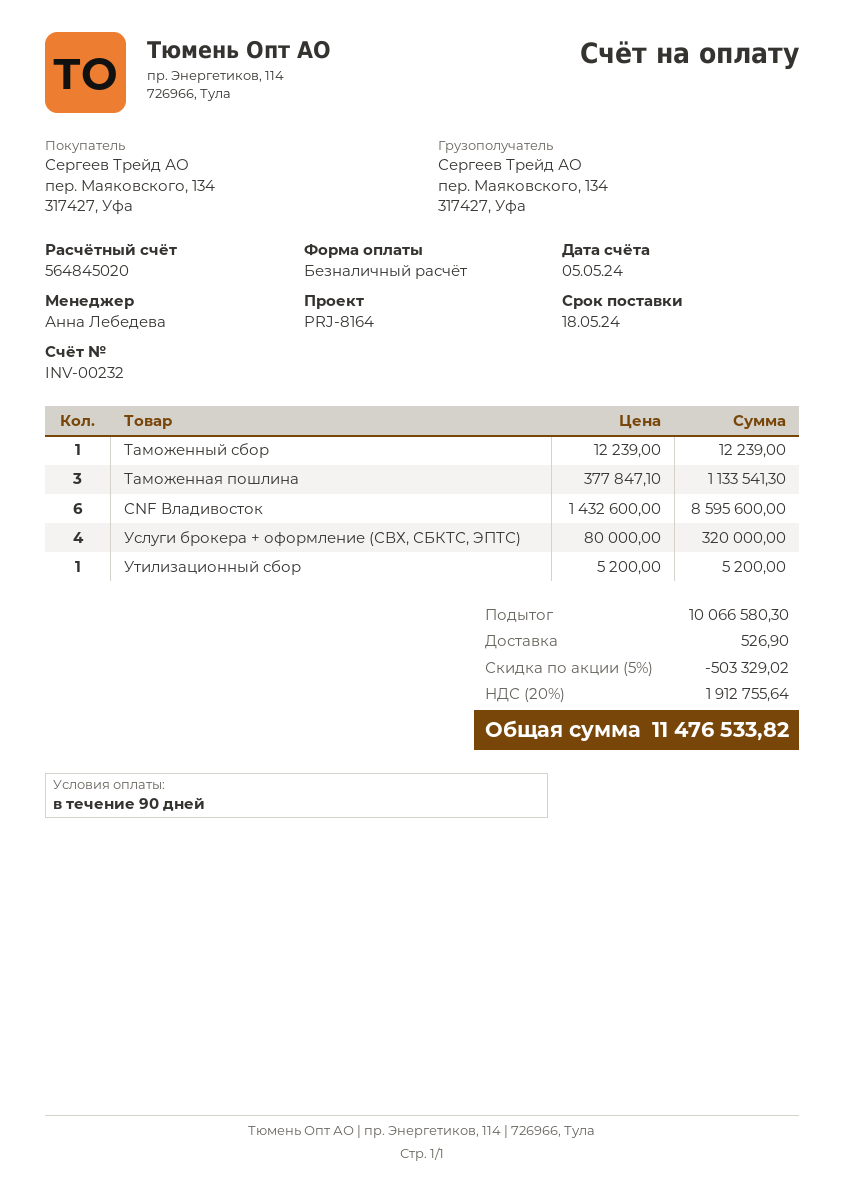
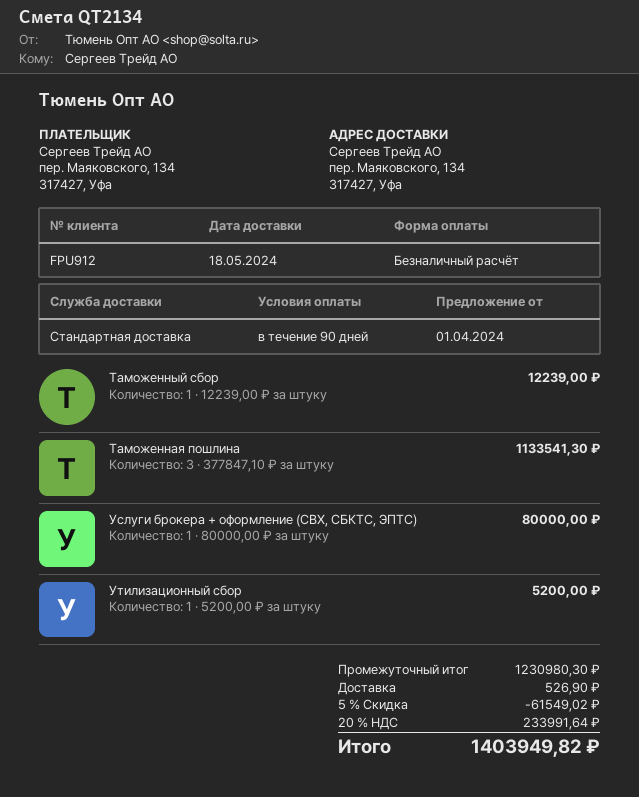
CNF Владивосток: 6 x 1432600.00 = 8595600.00 -> none
Услуги брокера + оформление (СВХ, СБКТС, ЭПТС): 4 x 80000.00 = 320000.00 -> 1 x 80000.00 = 80000.00
subtotal: 10066580.30 -> 1230980.30
discount: 5% = 503329.02 -> 5% = 61549.02
tax: 20% = 1912755.64 -> 20% = 233991.64
total: 11476533.82 -> 1403949.82

